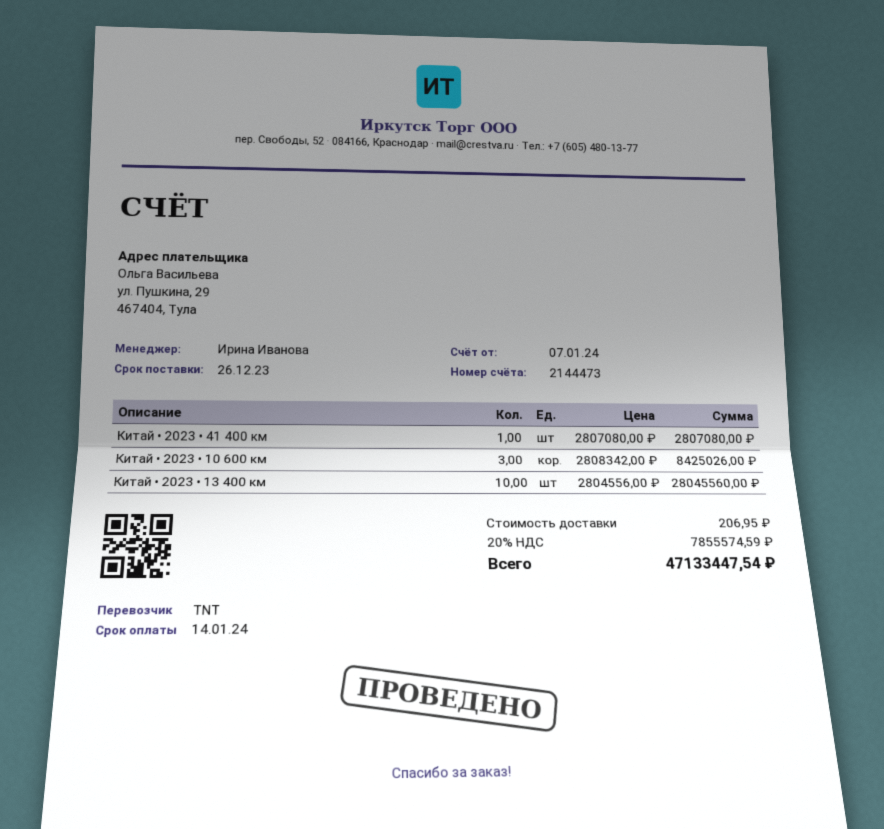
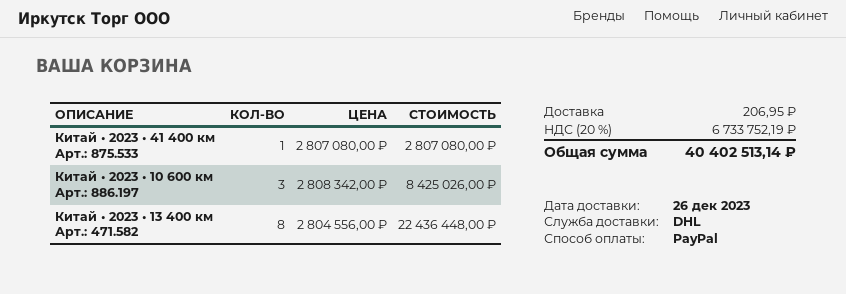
shipping method: TNT -> DHL
Китай • 2023 • 13 400 км: 10 x 2804556.00 = 28045560.00 -> 8 x 2804556.00 = 22436448.00
tax: 20% = 7855574.59 -> 20% = 6733752.19
total: 47133447.54 -> 40402513.14

